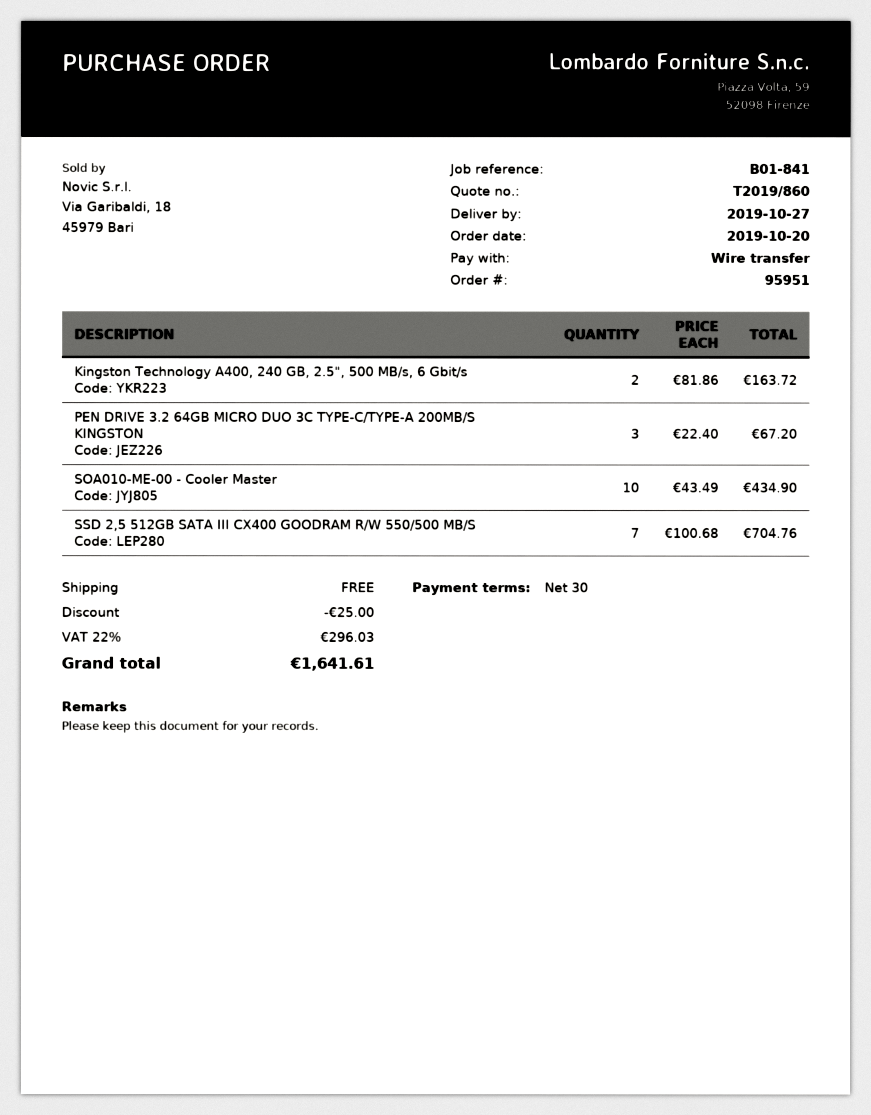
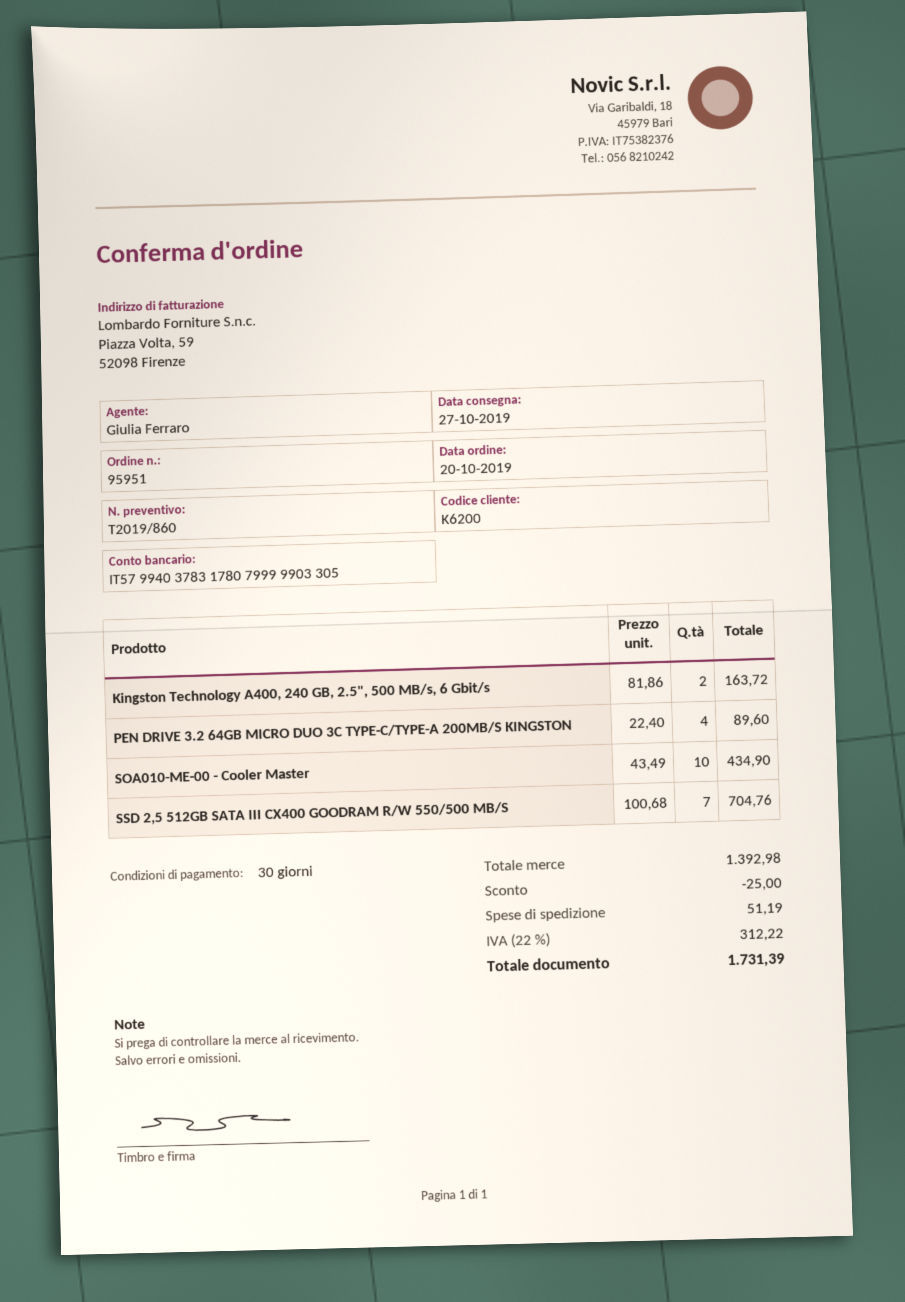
PEN DRIVE 3.2 64GB MICRO DUO 3C TYPE-C/TYPE-A 200MB/S KINGSTON: 3 x 22.40 = 67.20 -> 4 x 22.40 = 89.60
shipping: 0.00 -> 51.19
tax: 22% = 296.03 -> 22% = 312.22
total: 1641.61 -> 1731.39

